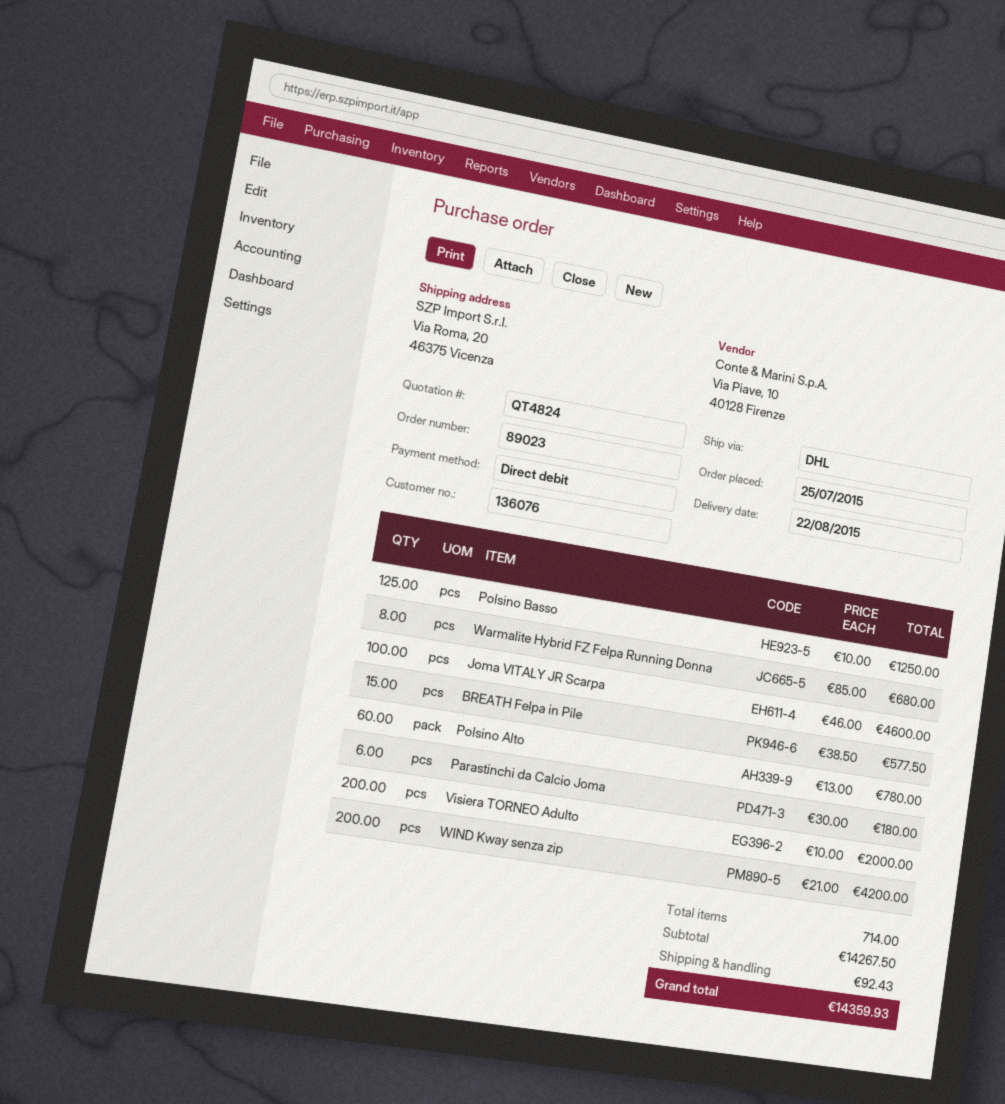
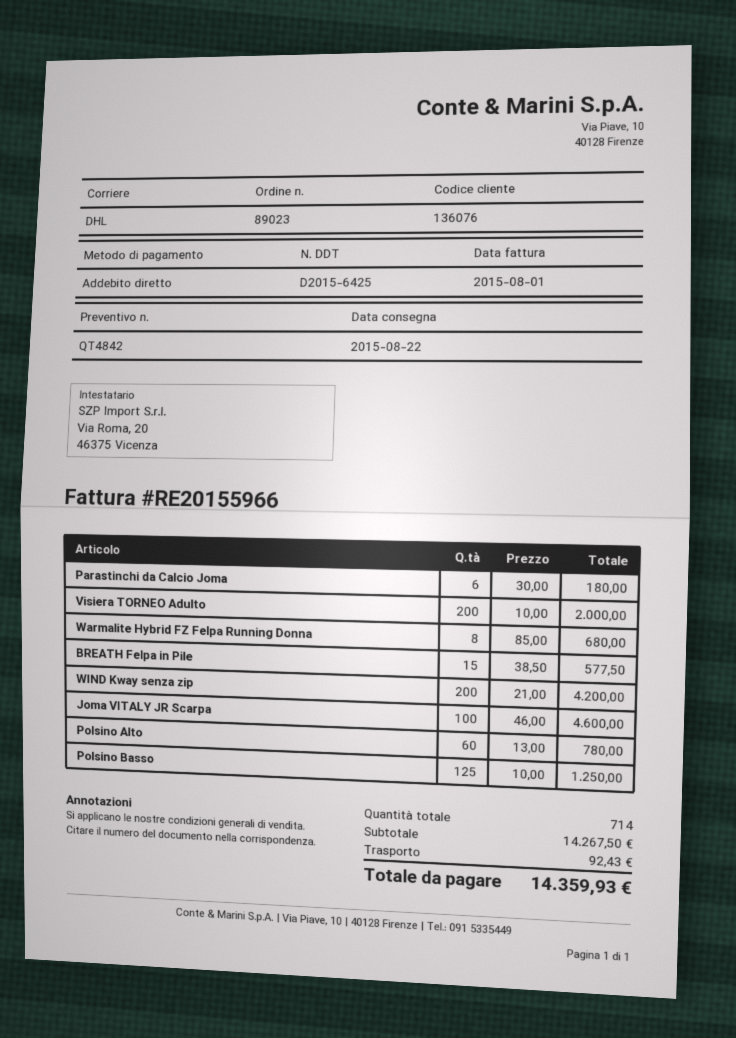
quote number: QT4824 -> QT4842

